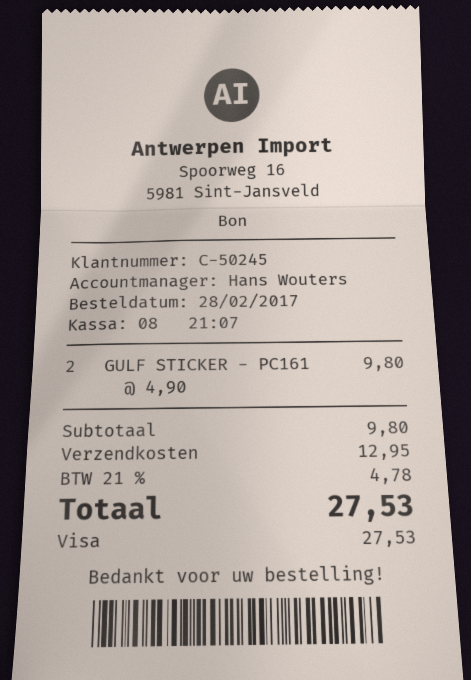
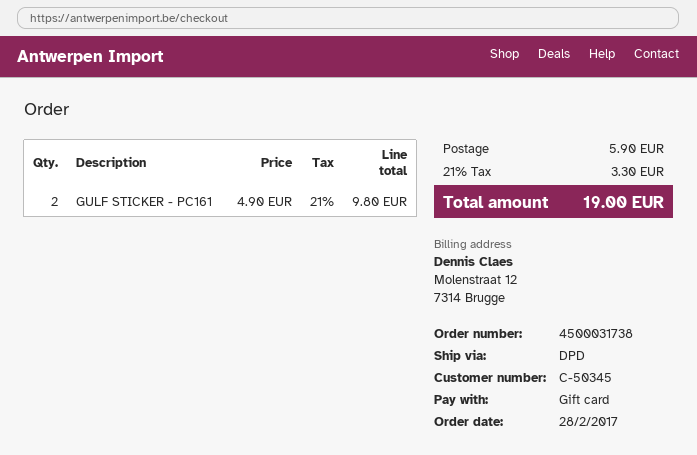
customer number: C-50245 -> C-50345
payment method: Visa -> gift card
shipping: 12.95 -> 5.90
tax: 21% = 4.78 -> 21% = 3.30
total: 27.53 -> 19.00

